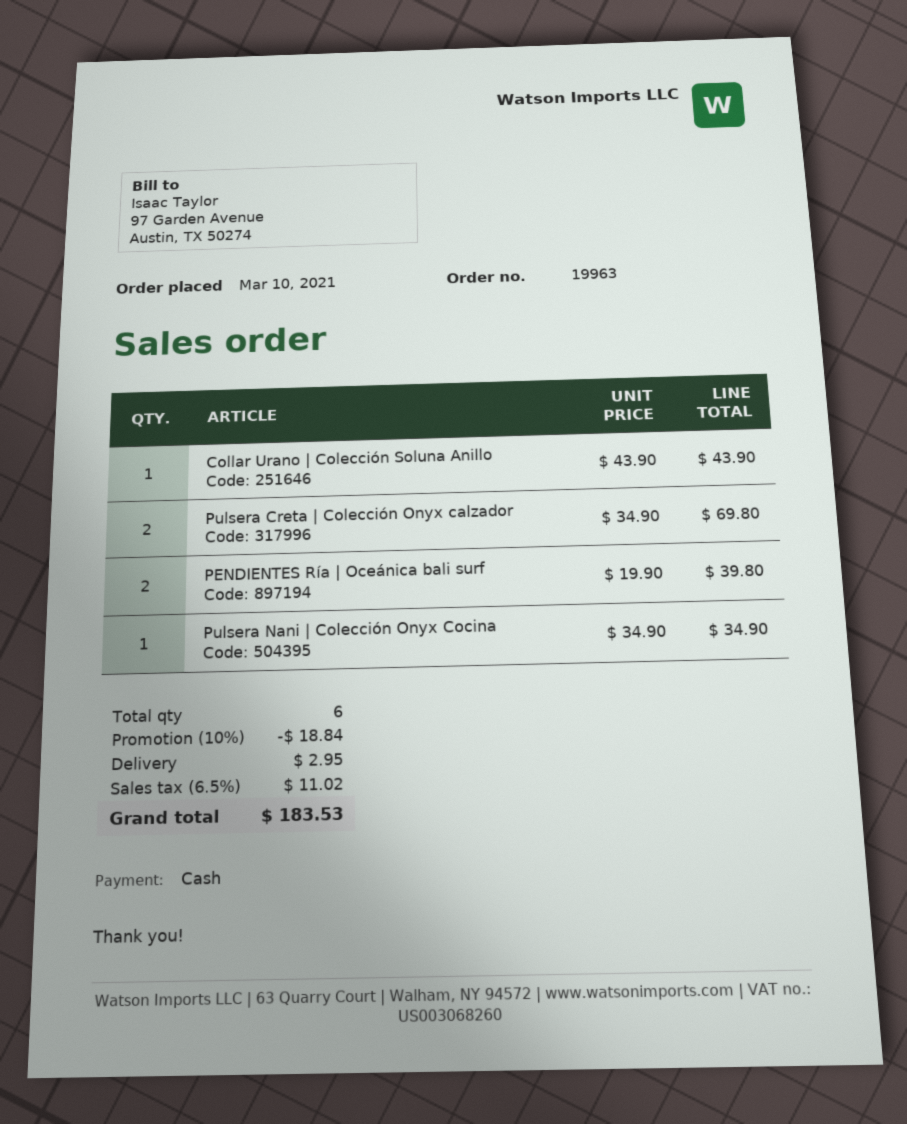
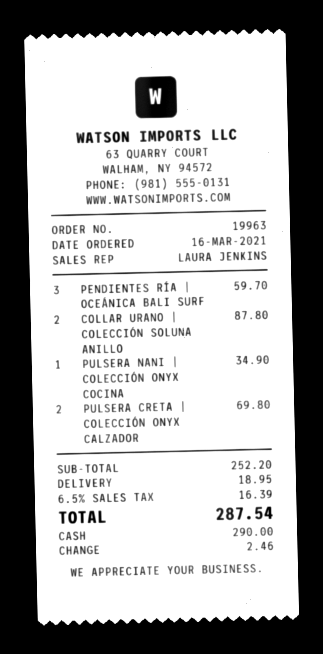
order date: 2021-03-10 -> 2021-03-16
Collar Urano | Colección Soluna Anillo: 1 for 43.90 -> 2 for 87.80
PENDIENTES Ría | Oceánica bali surf: 2 for 39.80 -> 3 for 59.70
discount: 10% = 18.84 -> none
shipping: 2.95 -> 18.95
tax: 6.5% = 11.02 -> 6.5% = 16.39
total: 183.53 -> 287.54

